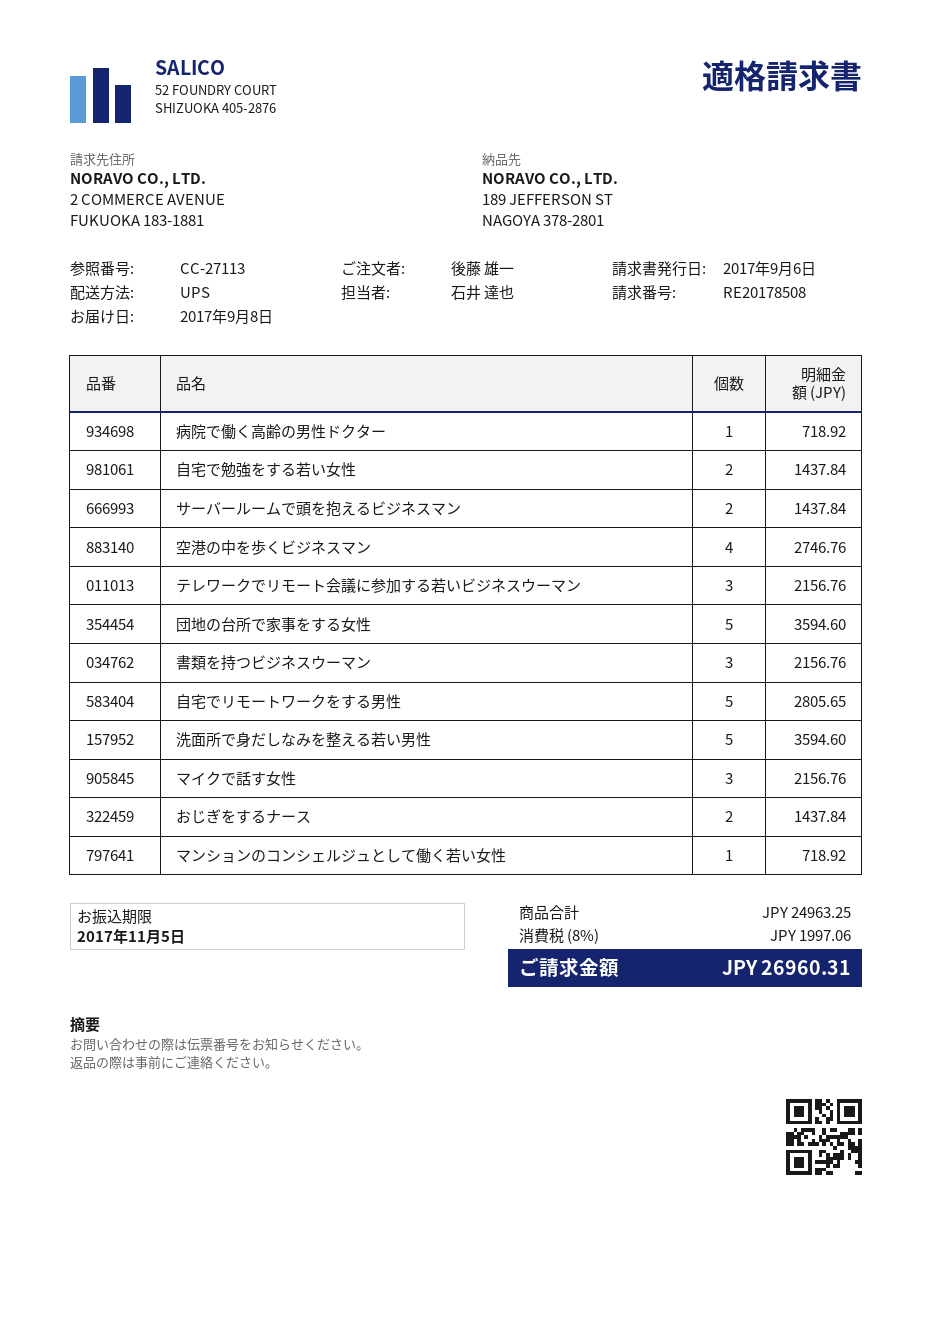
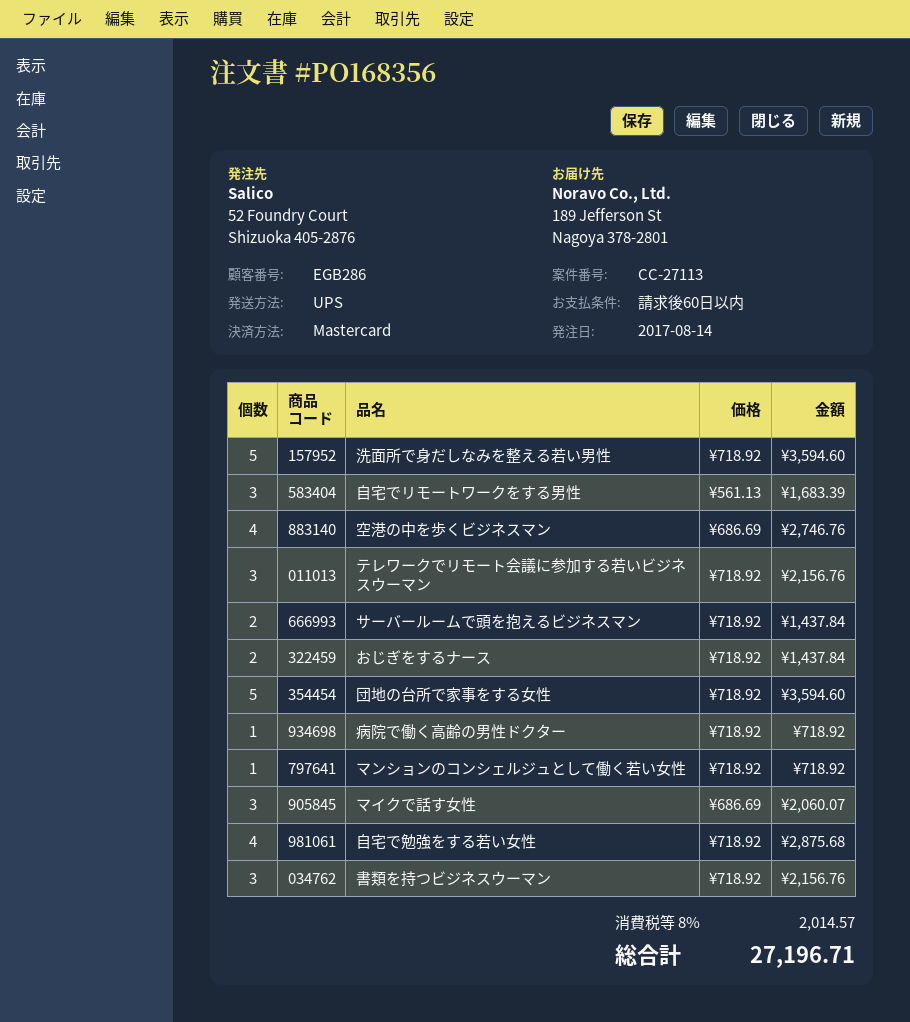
自宅で勉強をする若い女性: 2 for 1437.84 -> 4 for 2875.68
自宅でリモートワークをする男性: 5 for 2805.65 -> 3 for 1683.39
マイクで話す女性: 3 for 2156.76 -> 3 for 2060.07
tax: 8% = 1997.06 -> 8% = 2014.57
total: 26960.31 -> 27196.71

